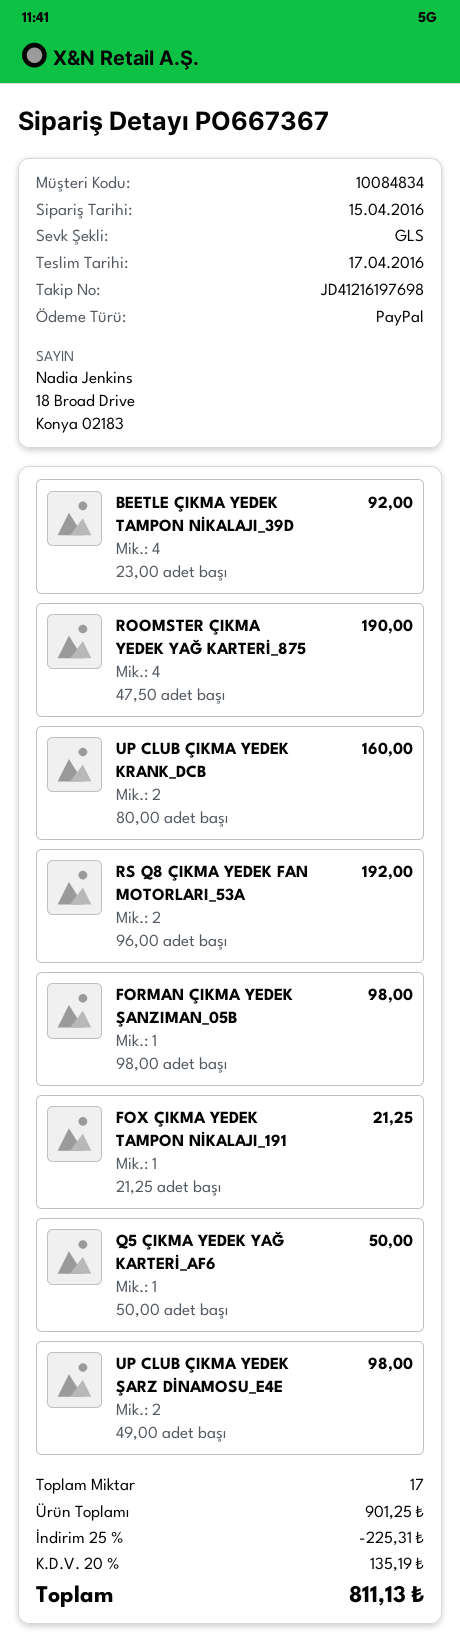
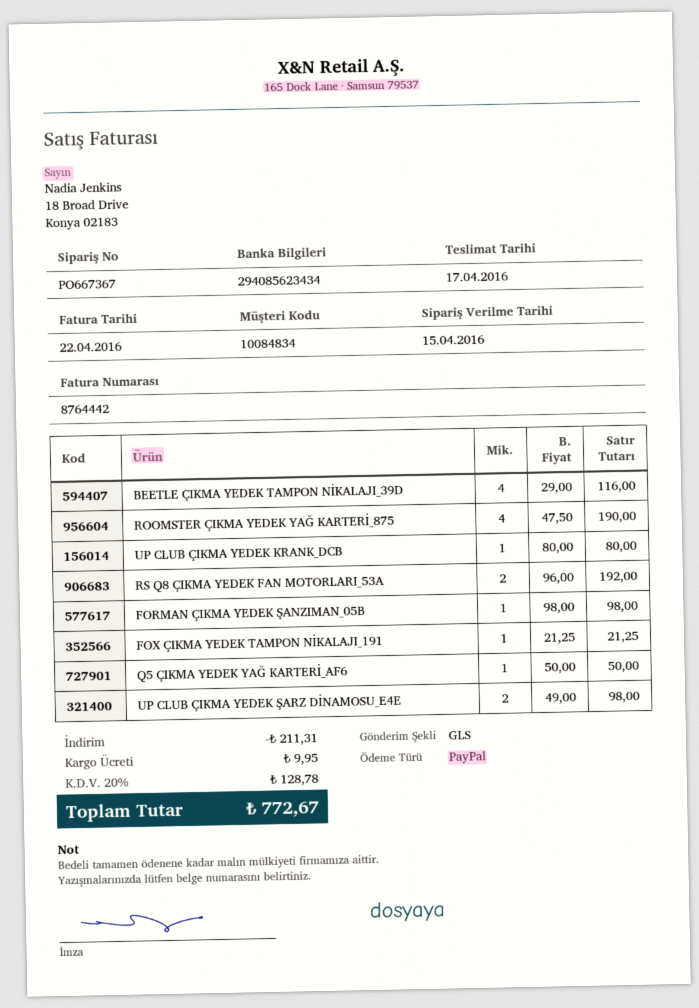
BEETLE ÇIKMA YEDEK TAMPON NİKALAJI_39D: 4 x 23.00 = 92.00 -> 4 x 29.00 = 116.00
UP CLUB ÇIKMA YEDEK KRANK_DCB: 2 x 80.00 = 160.00 -> 1 x 80.00 = 80.00
discount: 225.31 -> 211.31
shipping: none -> 9.95
tax: 20% = 135.19 -> 20% = 128.78
total: 811.13 -> 772.67

